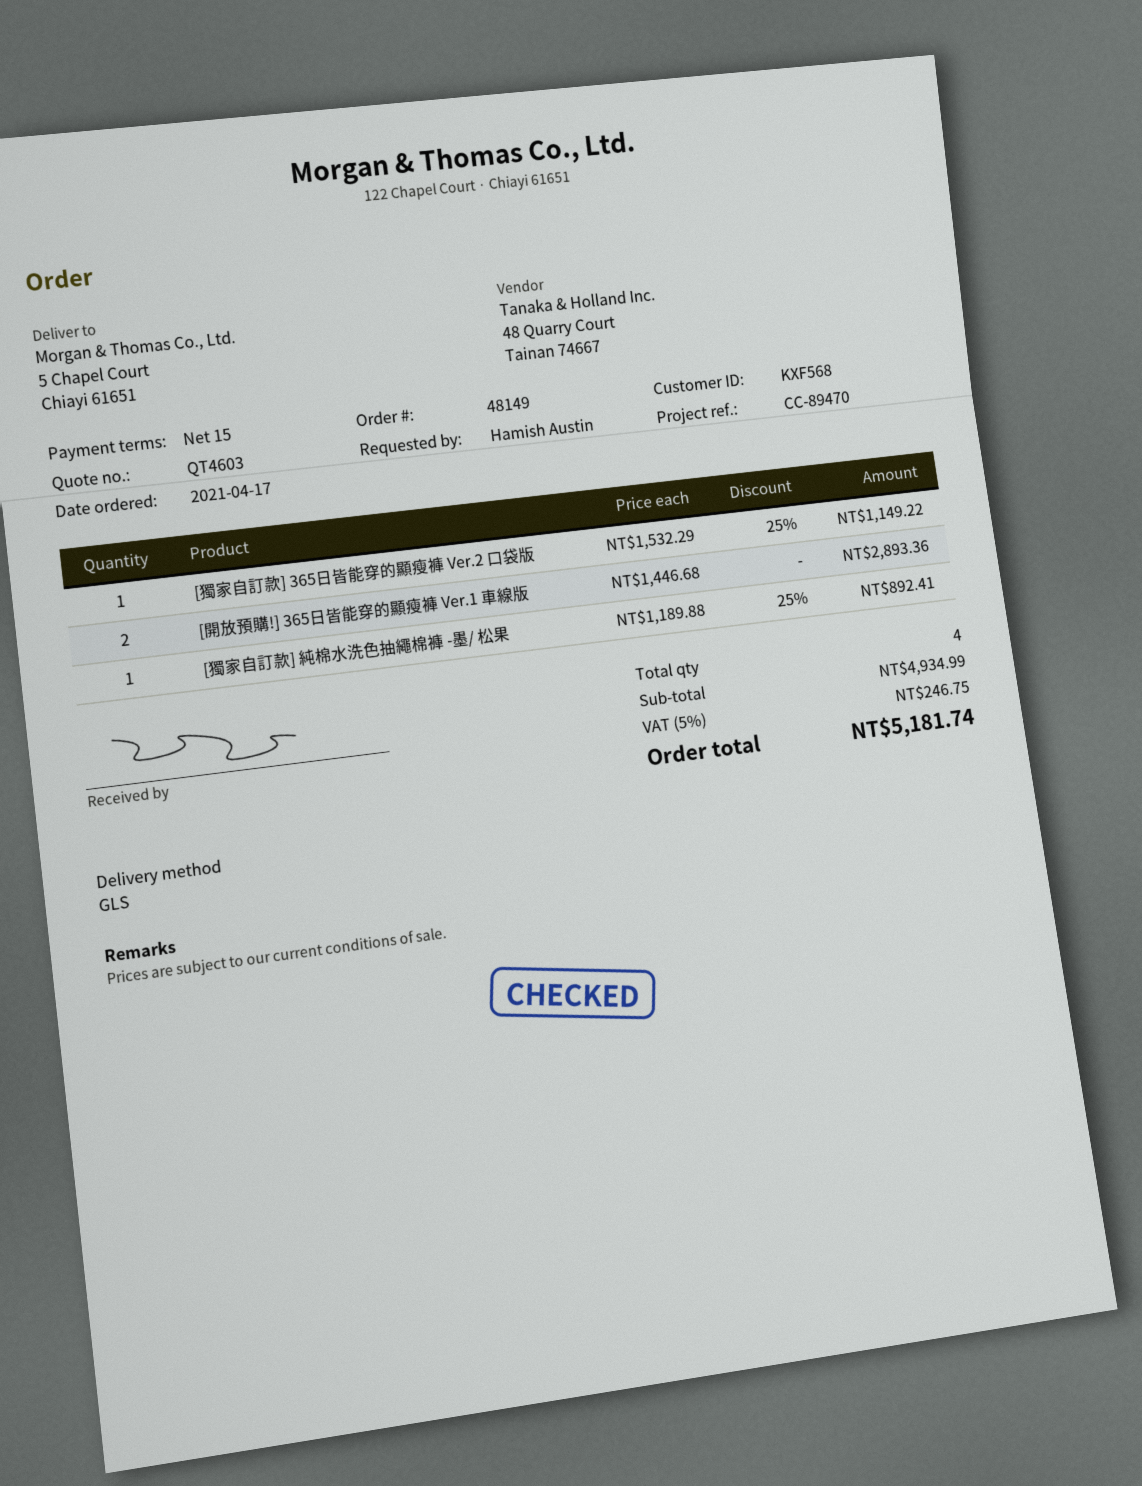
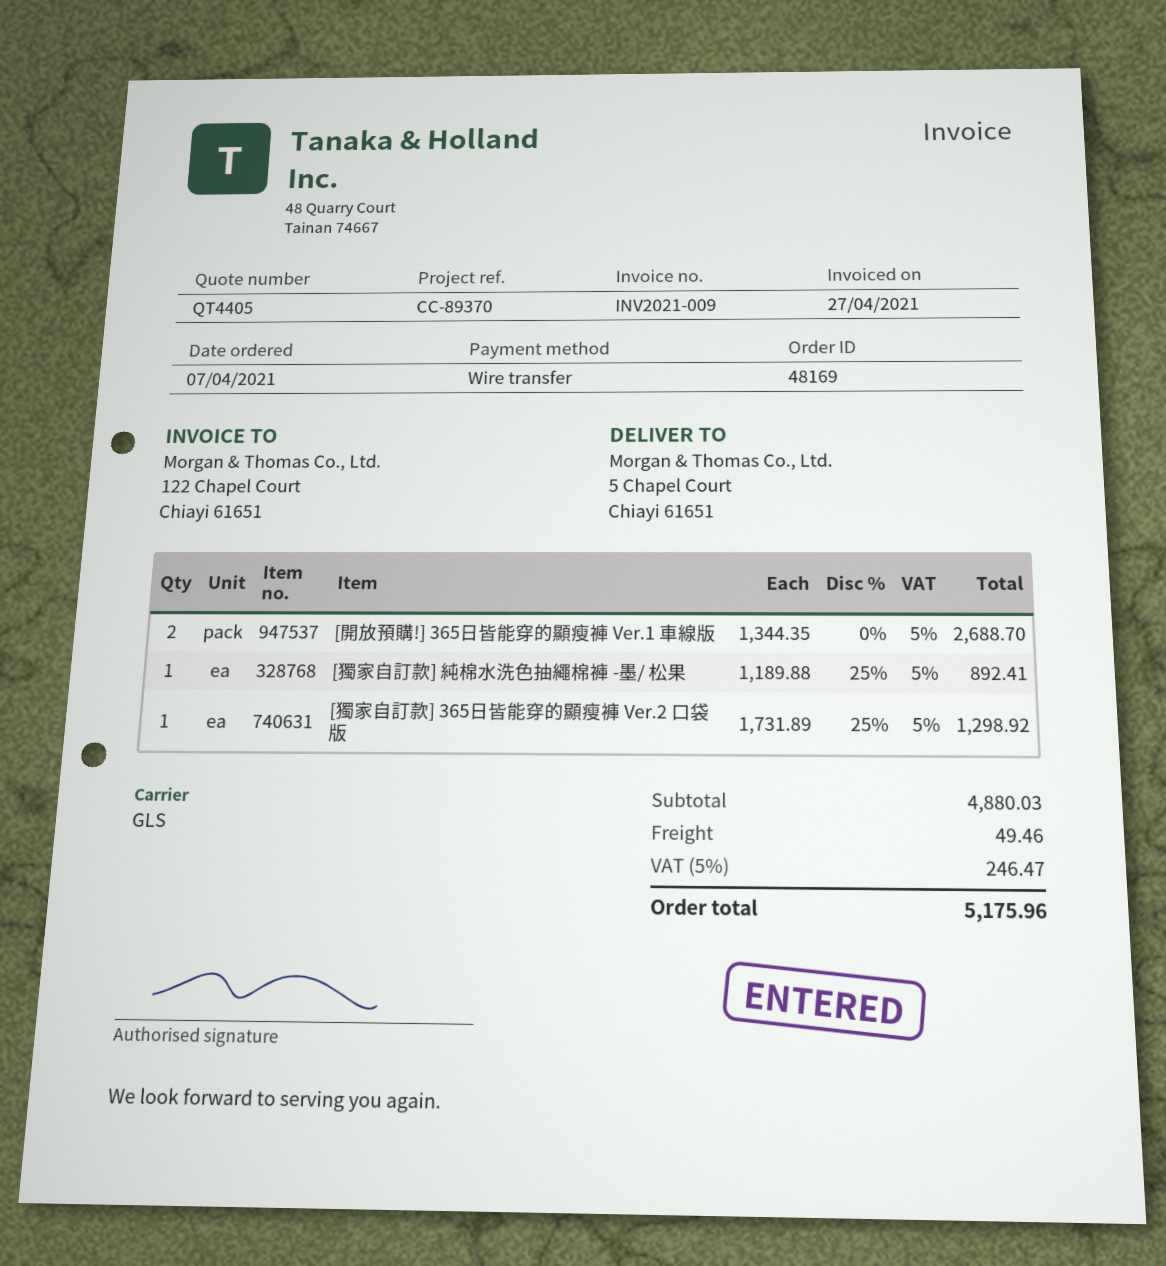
quote number: QT4603 -> QT4405
order number: 48149 -> 48169
order date: 2021-04-17 -> 2021-04-07
reference: CC-89470 -> CC-89370
[獨家自訂款] 365日皆能穿的顯瘦褲 Ver.2 口袋版: 1 x 1532.29 - 25% = 1149.22 -> 1 x 1731.89 - 25% = 1298.92
[開放預購!] 365日皆能穿的顯瘦褲 Ver.1 車線版: 2 x 1446.68 = 2893.36 -> 2 x 1344.35 = 2688.70
subtotal: 4934.99 -> 4880.03
shipping: none -> 49.46
tax: 5% = 246.75 -> 5% = 246.47
total: 5181.74 -> 5175.96

